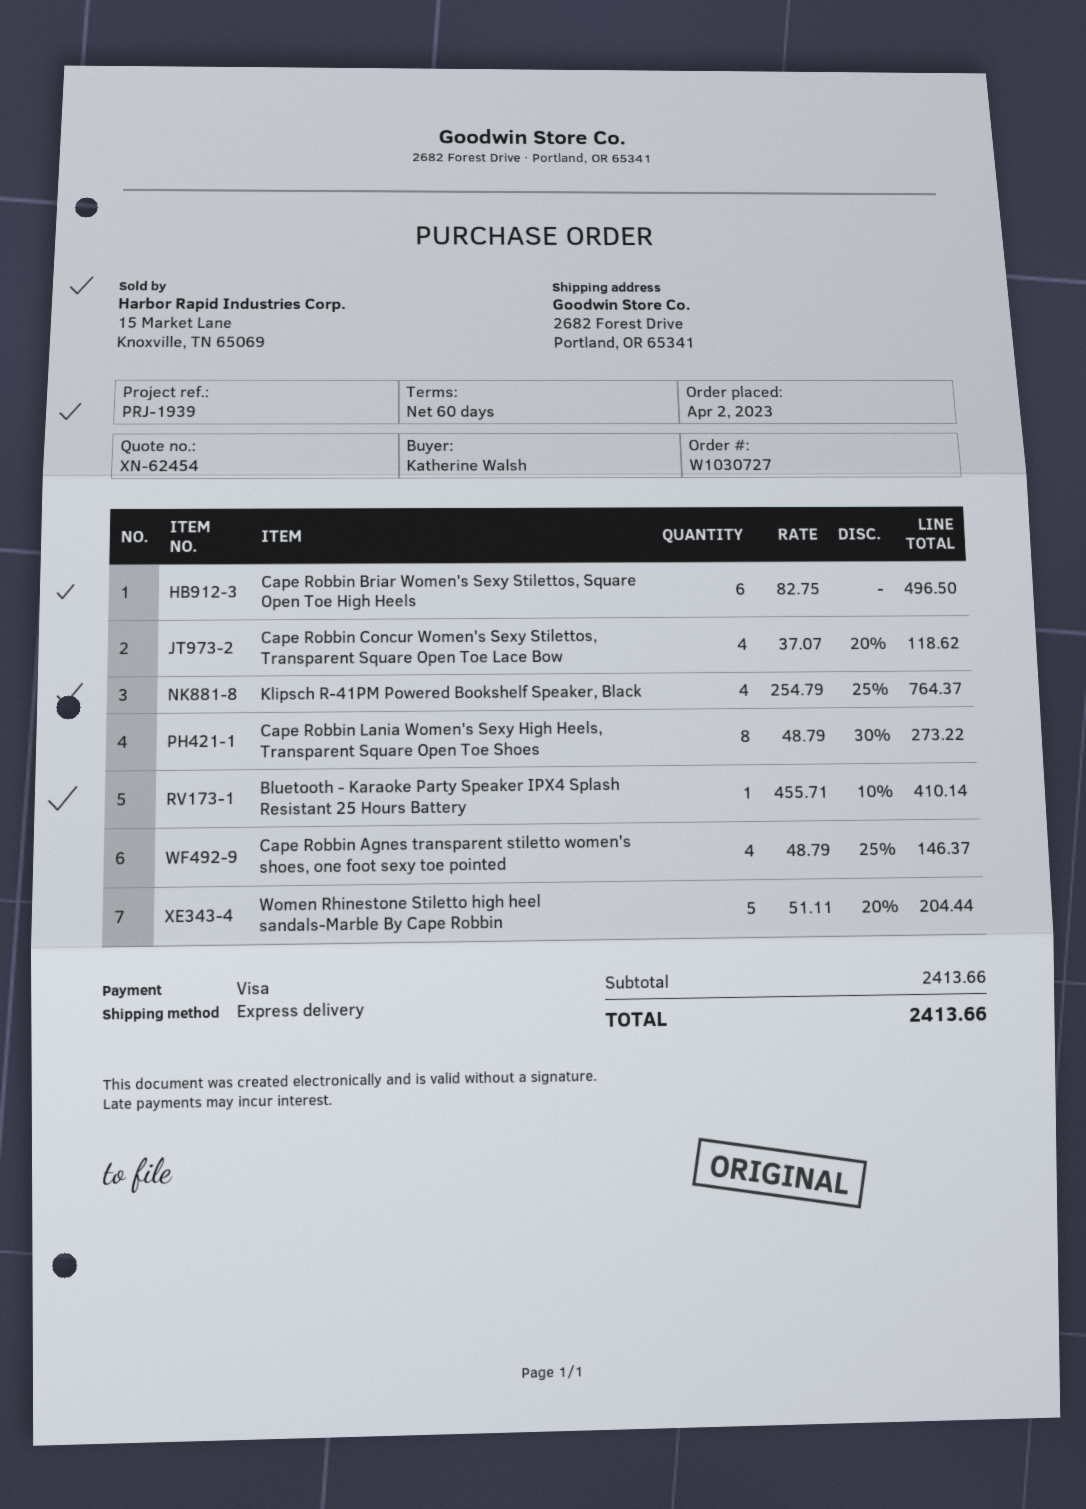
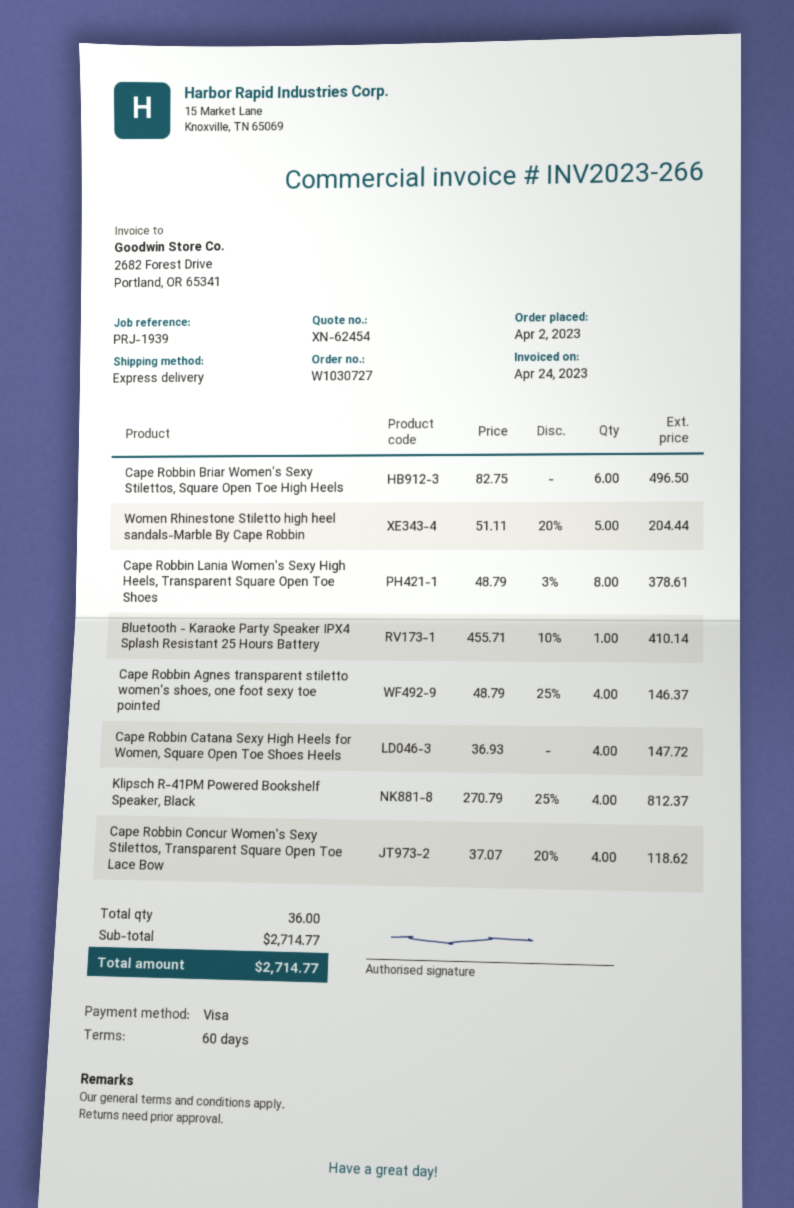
Klipsch R-41PM Powered Bookshelf Speaker, Black: 4 x 254.79 - 25% = 764.37 -> 4 x 270.79 - 25% = 812.37
Cape Robbin Lania Women's Sexy High Heels, Transparent Square Open Toe Shoes: 8 x 48.79 - 30% = 273.22 -> 8 x 48.79 - 3% = 378.61
Cape Robbin Catana Sexy High Heels for Women, Square Open Toe Shoes Heels: none -> 4 x 36.93 = 147.72
subtotal: 2413.66 -> 2714.77
total: 2413.66 -> 2714.77

